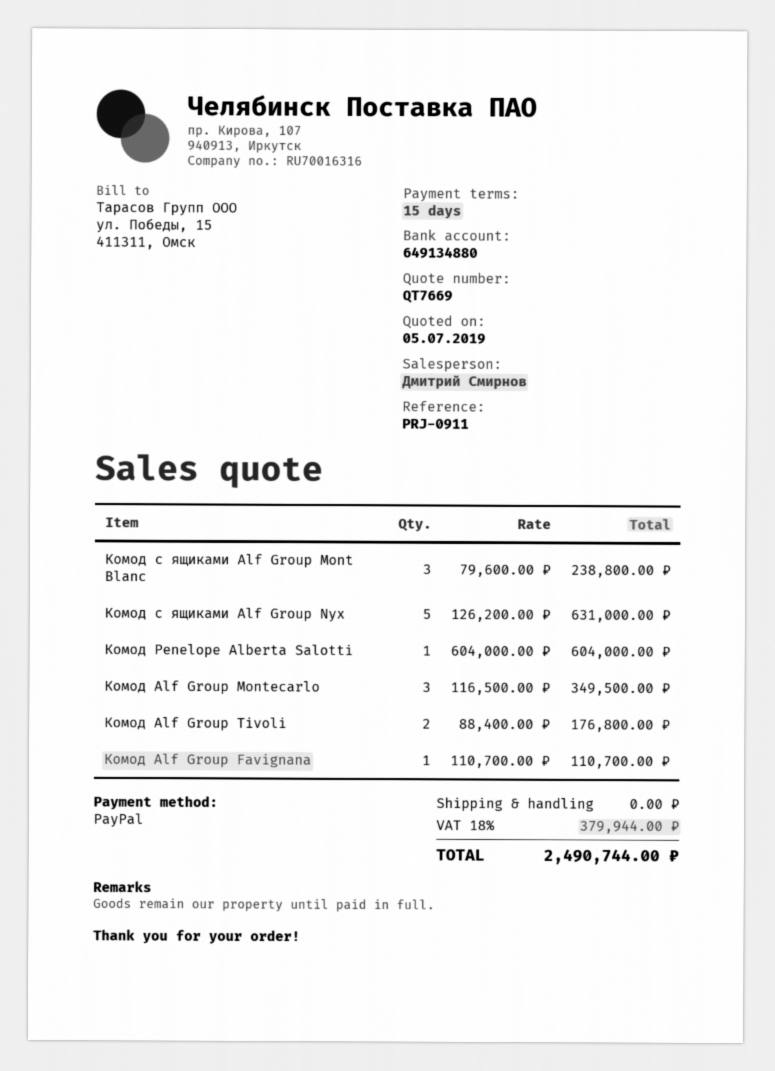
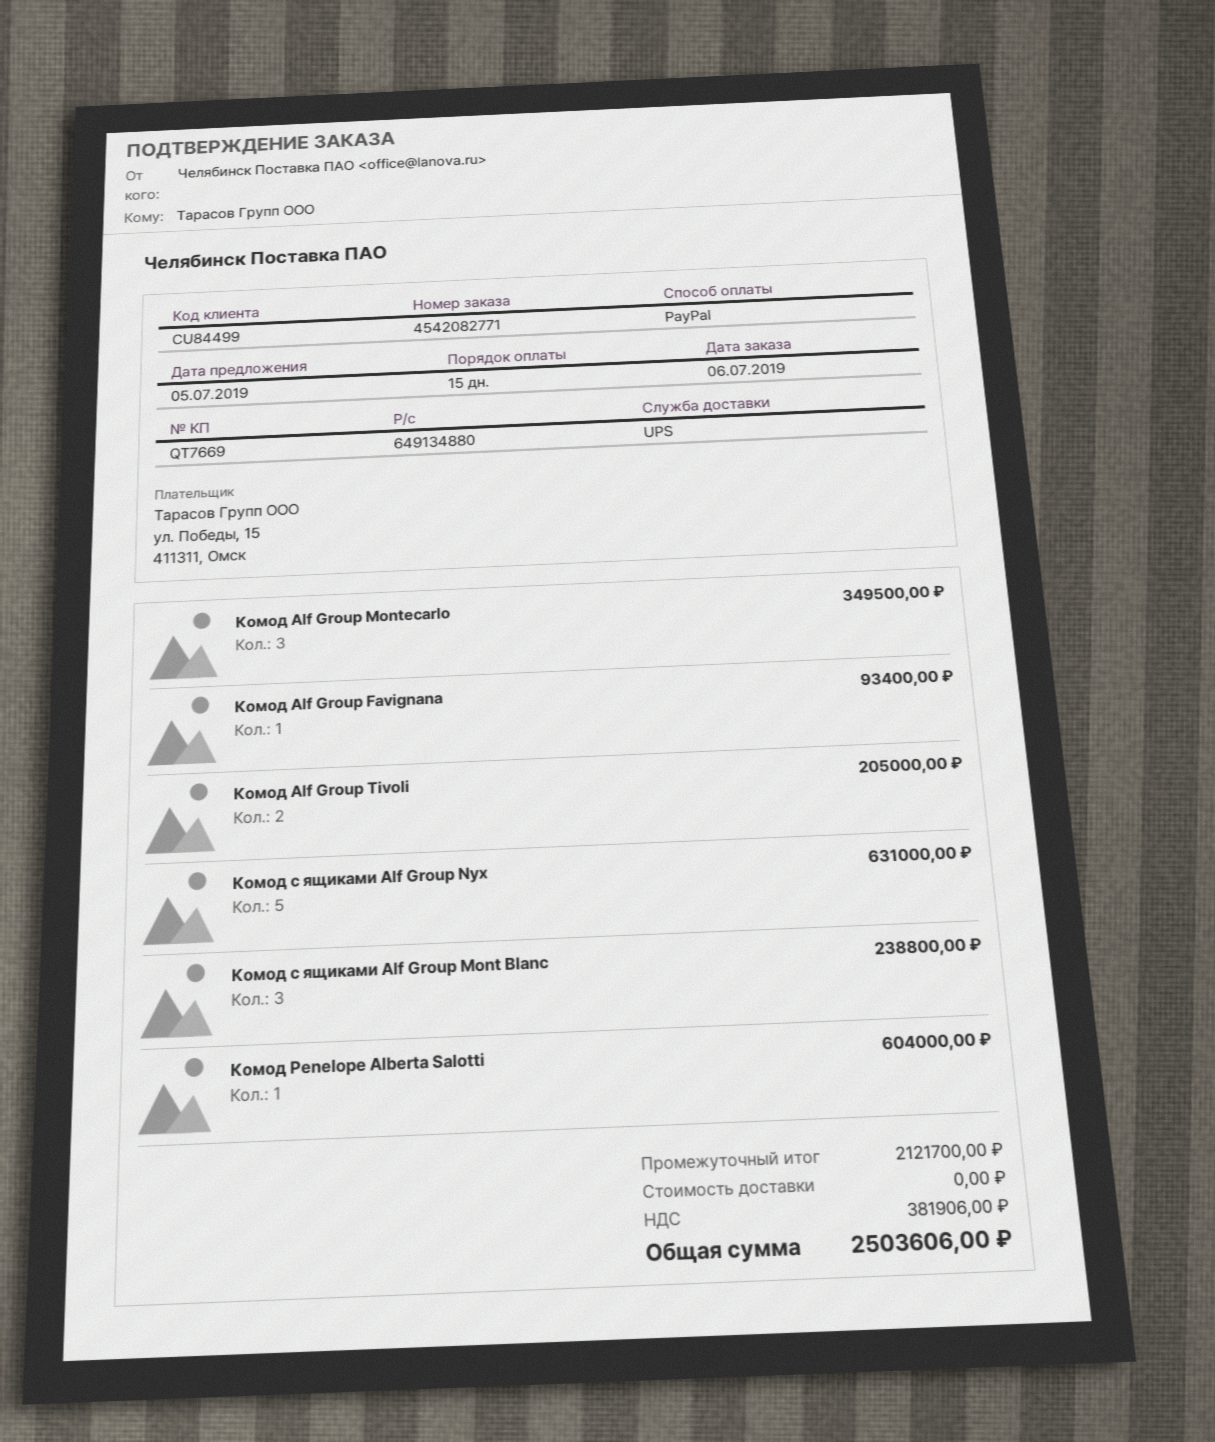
Комод Alf Group Tivoli: 2 for 176800.00 -> 2 for 205000.00
Комод Alf Group Favignana: 1 for 110700.00 -> 1 for 93400.00
tax: 379944.00 -> 381906.00
total: 2490744.00 -> 2503606.00

